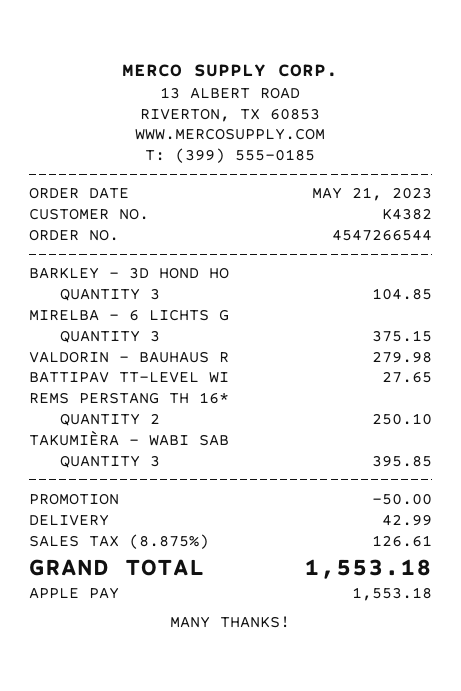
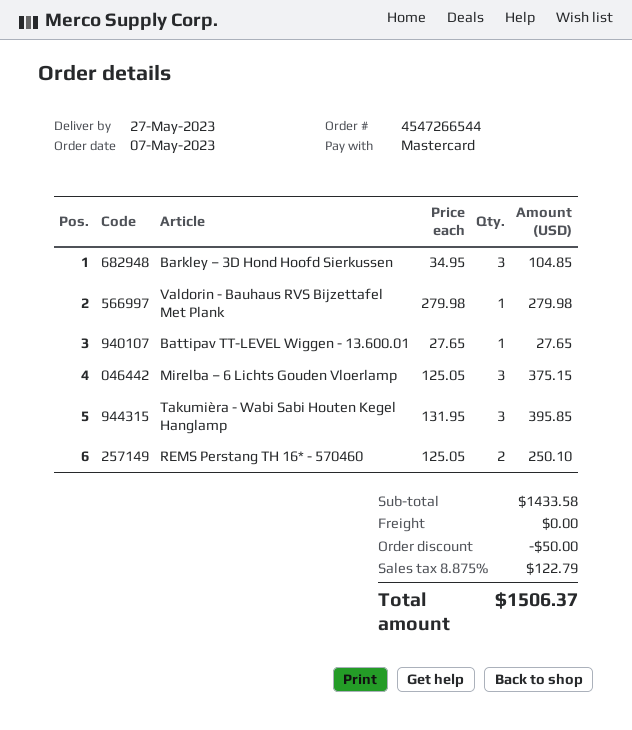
order date: 2023-05-21 -> 2023-05-07
payment method: Apple Pay -> Mastercard
shipping: 42.99 -> 0.00
tax: 8.875% = 126.61 -> 8.875% = 122.79
total: 1553.18 -> 1506.37

